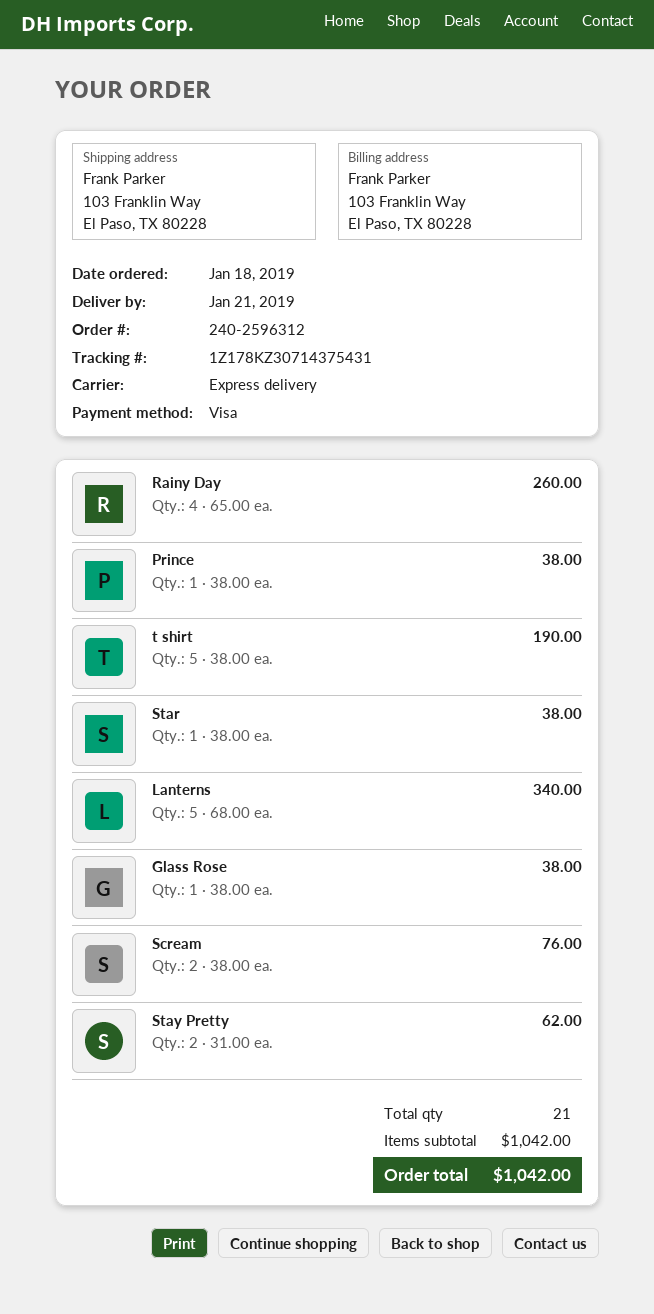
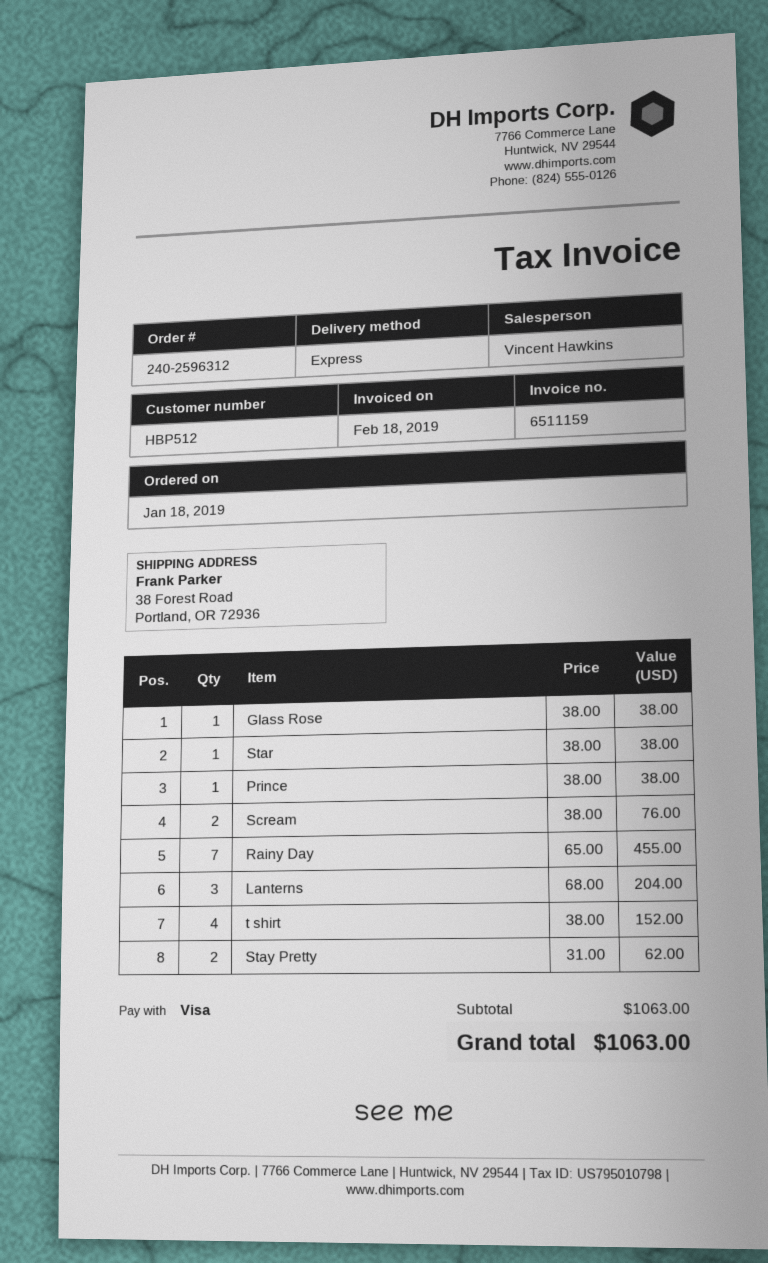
ship to: 103 Franklin Way, El Paso, TX 80228 -> 38 Forest Road, Portland, OR 72936
Rainy Day: 4 x 65.00 = 260.00 -> 7 x 65.00 = 455.00
t shirt: 5 x 38.00 = 190.00 -> 4 x 38.00 = 152.00
Lanterns: 5 x 68.00 = 340.00 -> 3 x 68.00 = 204.00
subtotal: 1042.00 -> 1063.00
total: 1042.00 -> 1063.00

